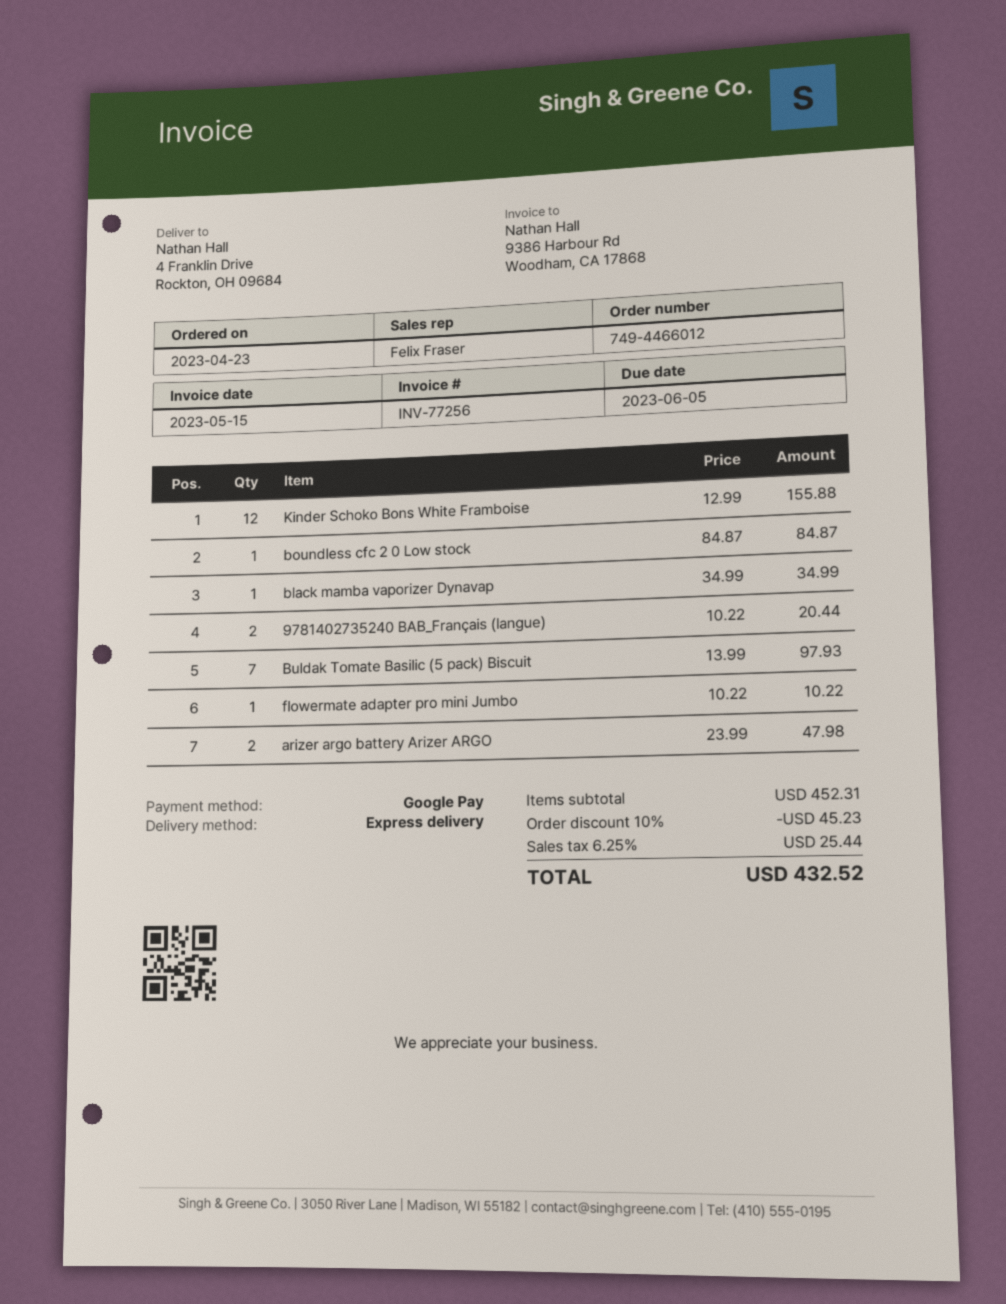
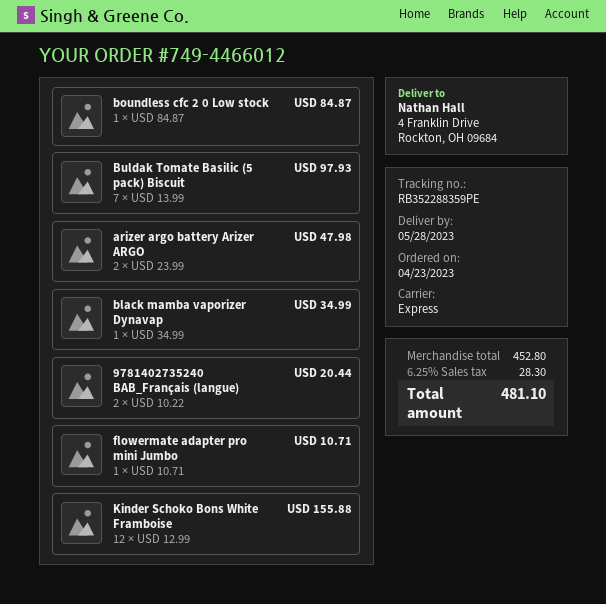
flowermate adapter pro mini Jumbo: 1 x 10.22 = 10.22 -> 1 x 10.71 = 10.71
subtotal: 452.31 -> 452.80
discount: 10% = 45.23 -> none
tax: 6.25% = 25.44 -> 6.25% = 28.30
total: 432.52 -> 481.10

